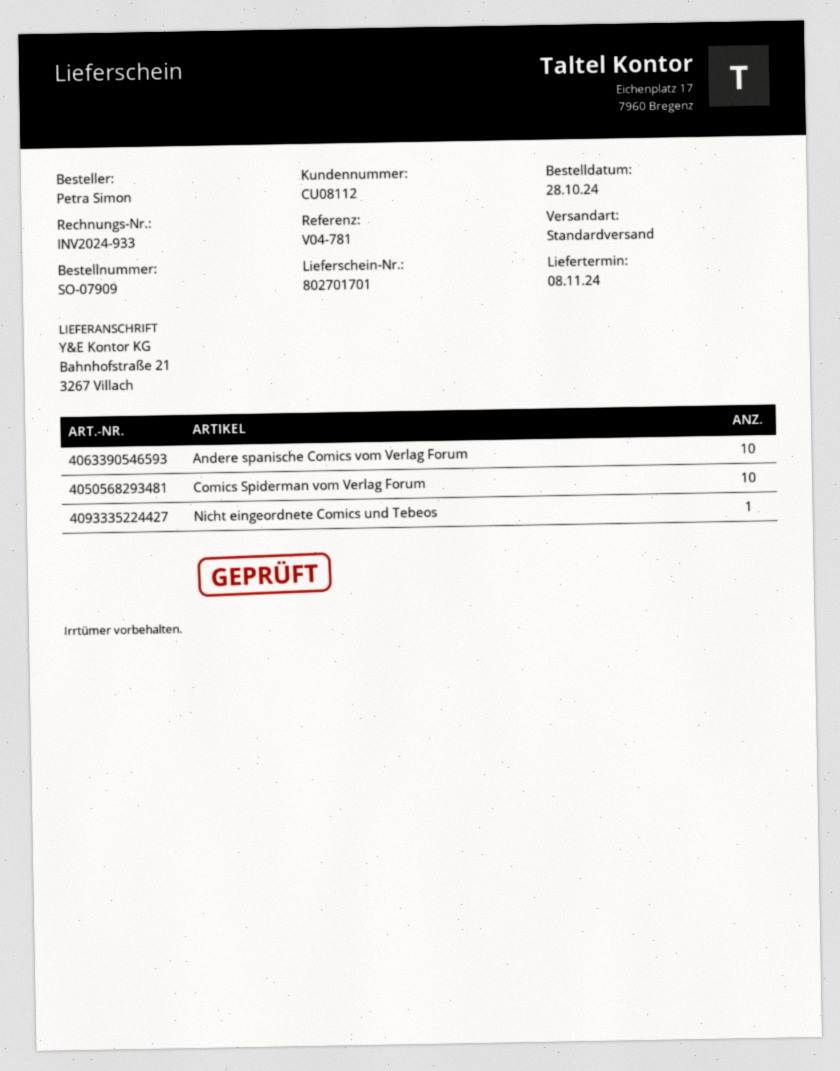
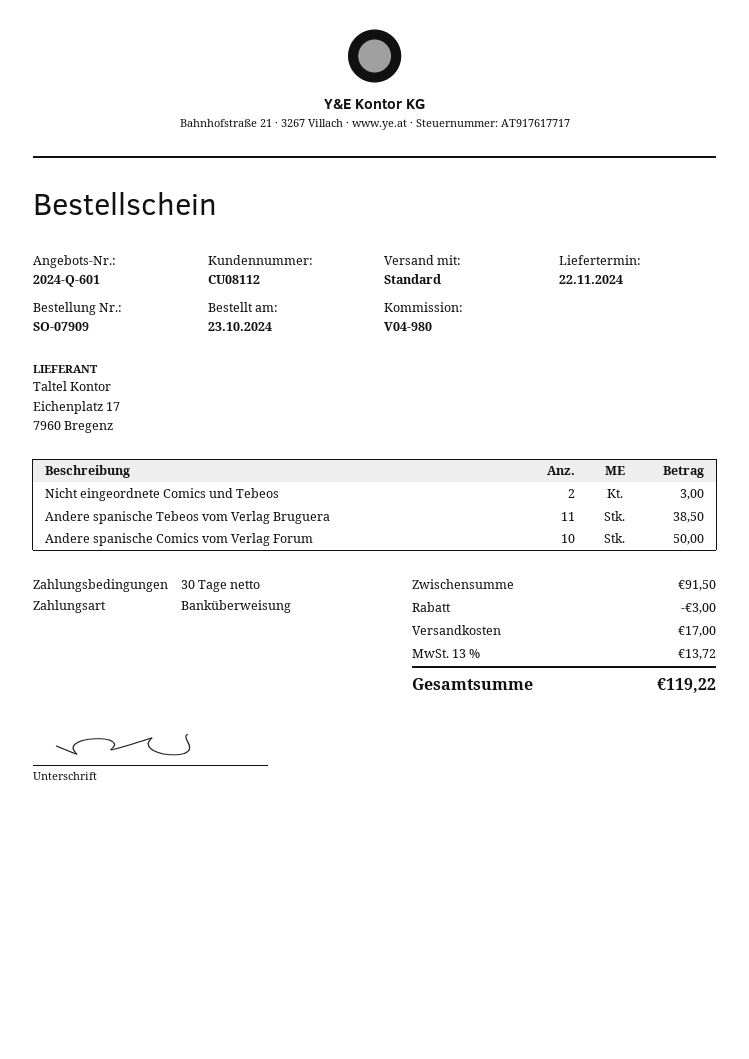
order date: 2024-10-28 -> 2024-10-23
delivery date: 2024-11-08 -> 2024-11-22
reference: V04-781 -> V04-980
Comics Spiderman vom Verlag Forum: 10 -> none
Nicht eingeordnete Comics und Tebeos: 1 -> 2
Andere spanische Tebeos vom Verlag Bruguera: none -> 11

